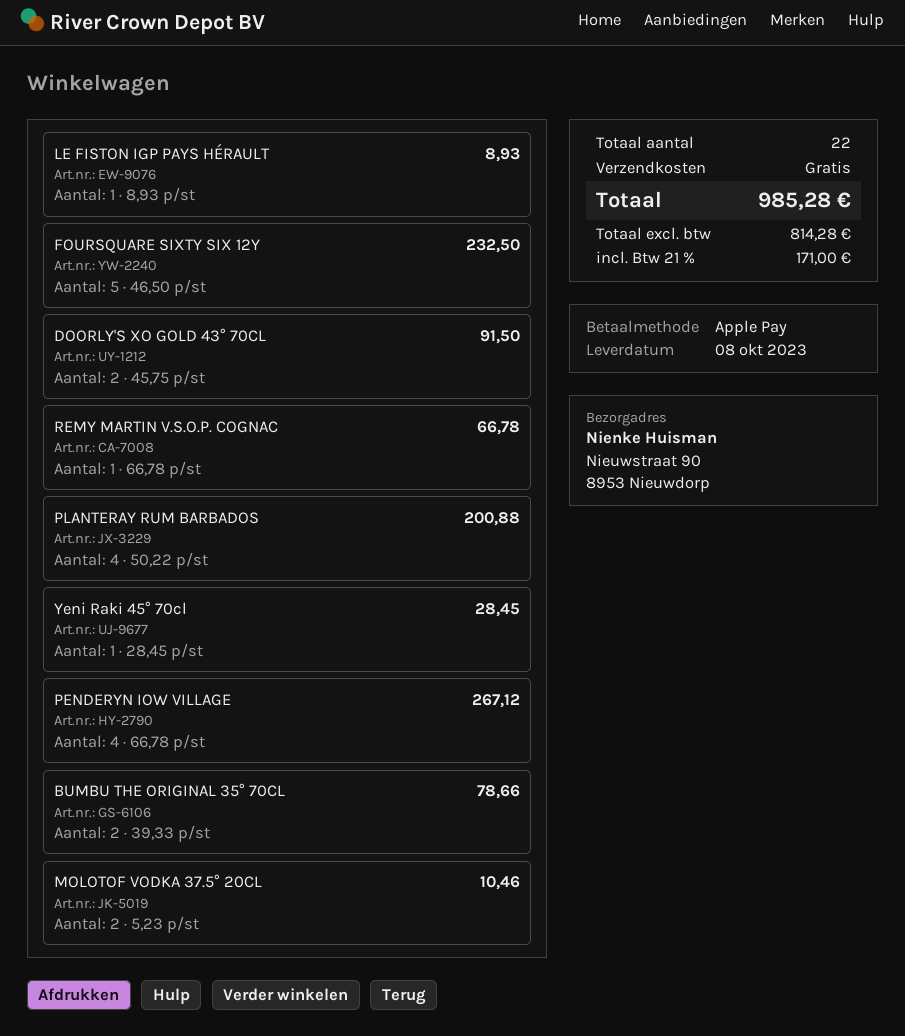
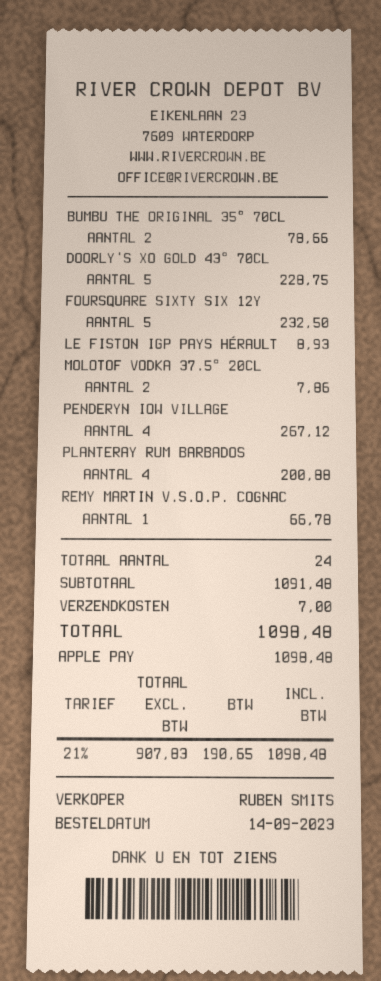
DOORLY'S XO GOLD 43° 70CL: 2 for 91.50 -> 5 for 228.75
Yeni Raki 45° 70cl: 1 for 28.45 -> none
MOLOTOF VODKA 37.5° 20CL: 2 for 10.46 -> 2 for 7.86
total quantity: 22 -> 24
shipping: 0.00 -> 7.00
net: 814.28 -> 907.83
tax: 21% = 171.00 -> 21% = 190.65
total: 985.28 -> 1098.48

